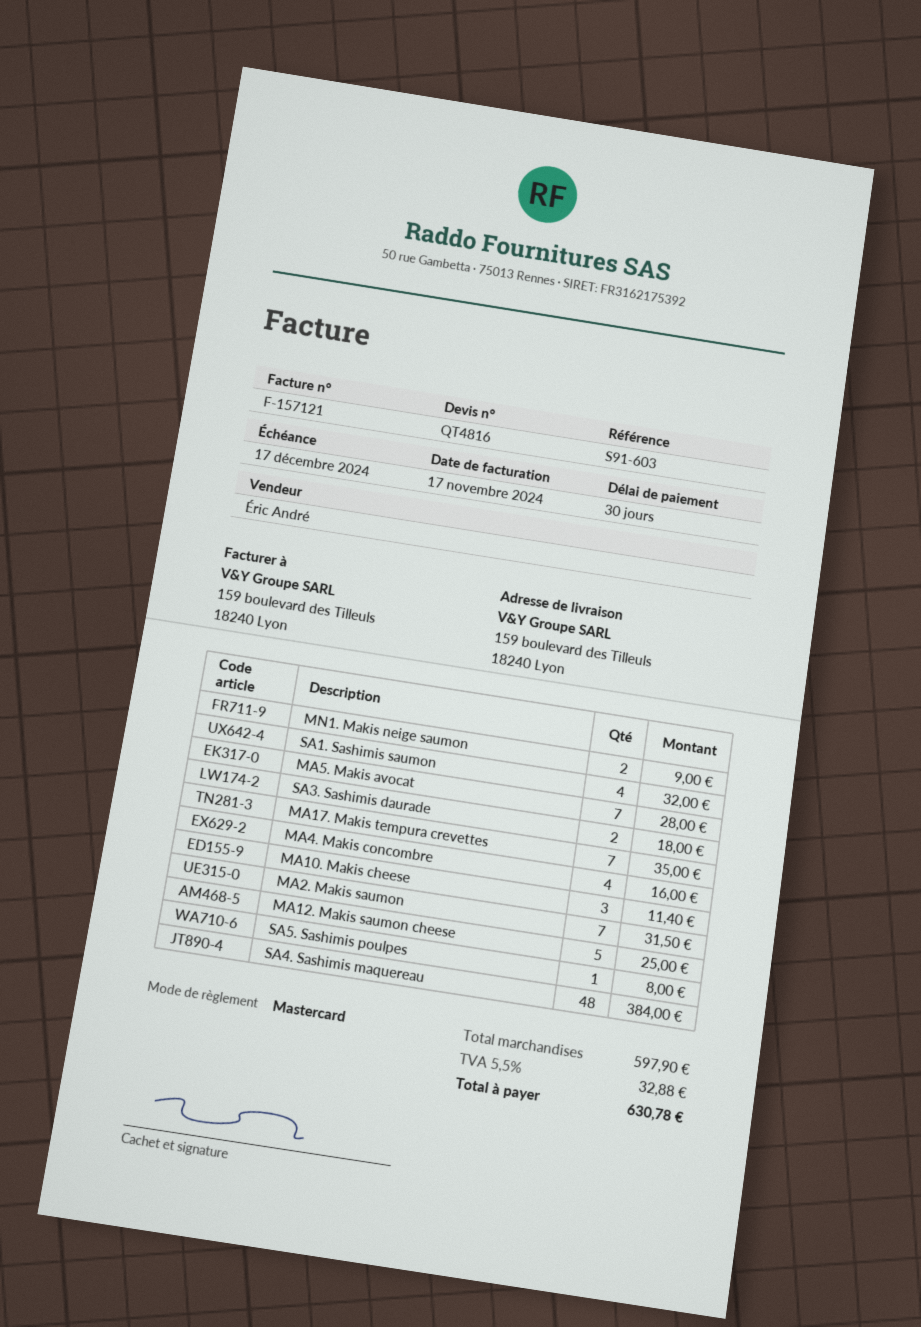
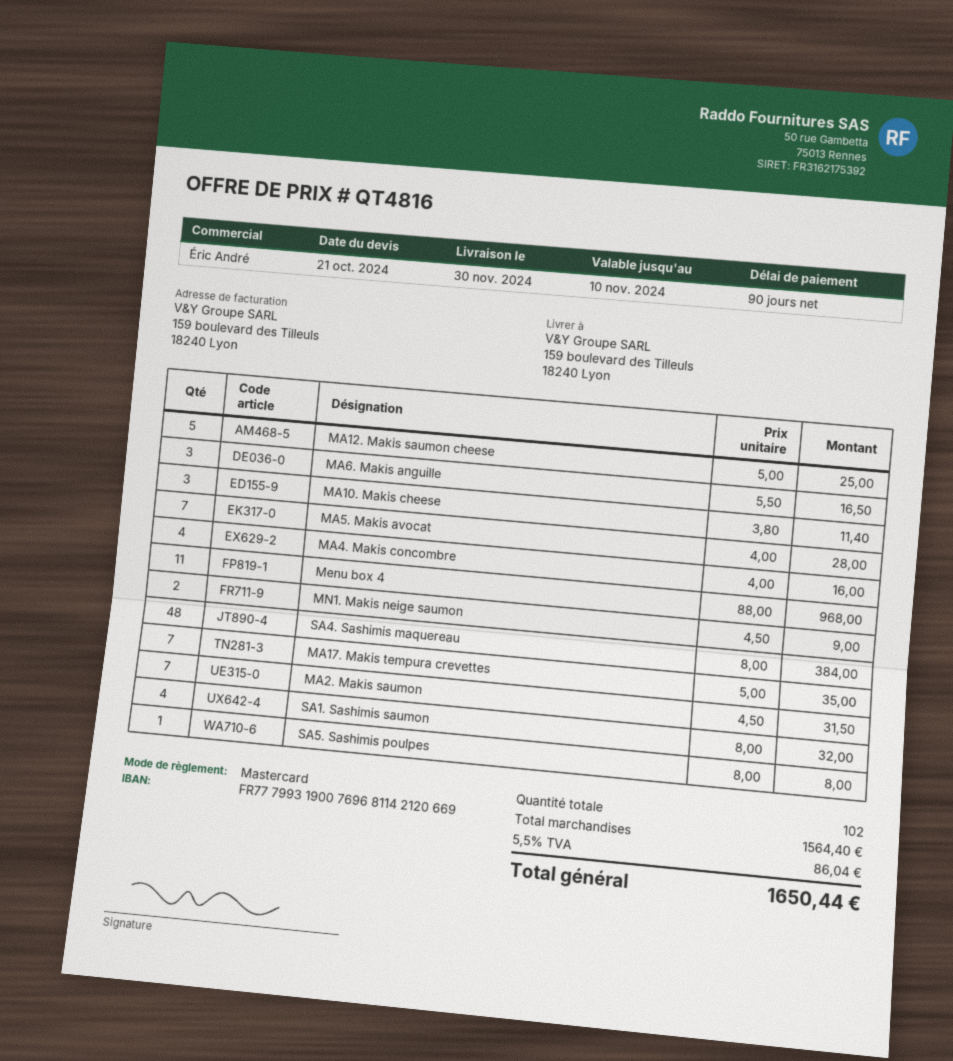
payment terms: 30 days -> 90 days
SA3. Sashimis daurade: 2 for 18.00 -> none
MA6. Makis anguille: none -> 3 for 16.50
Menu box 4: none -> 11 for 968.00
subtotal: 597.90 -> 1564.40
tax: 5.5% = 32.88 -> 5.5% = 86.04
total: 630.78 -> 1650.44

